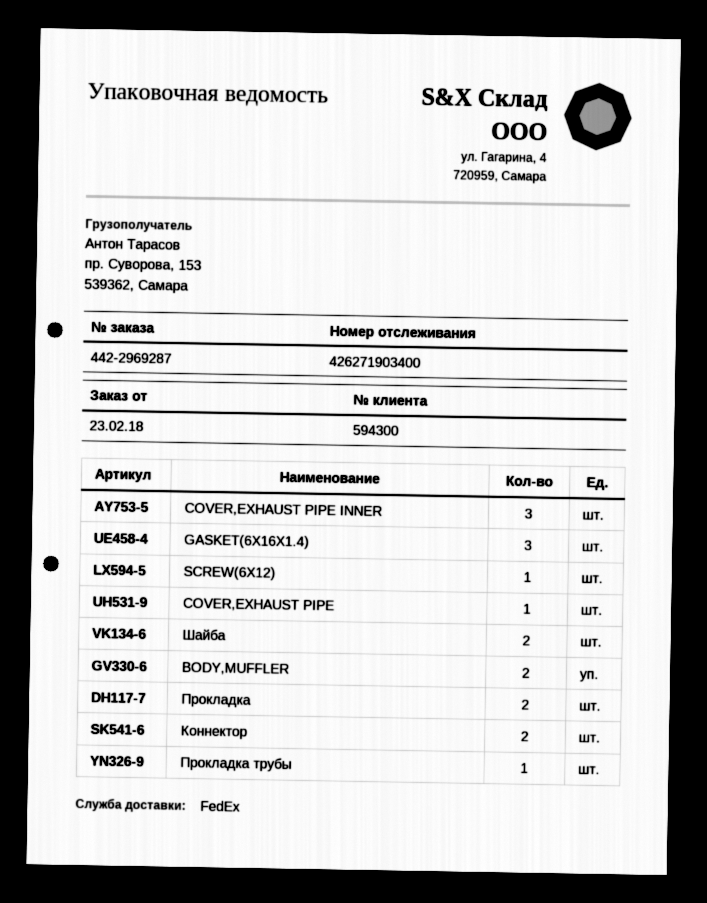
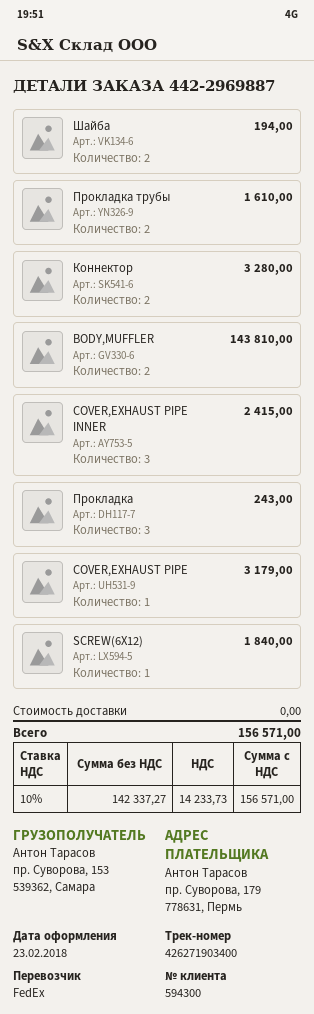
order number: 442-2969287 -> 442-2969887
GASKET(6X16X1.4): 3 -> none
Прокладка: 2 -> 3
Прокладка трубы: 1 -> 2

